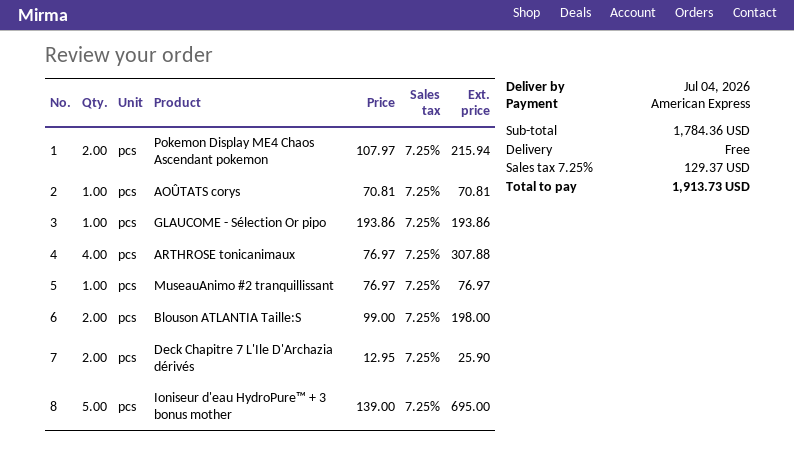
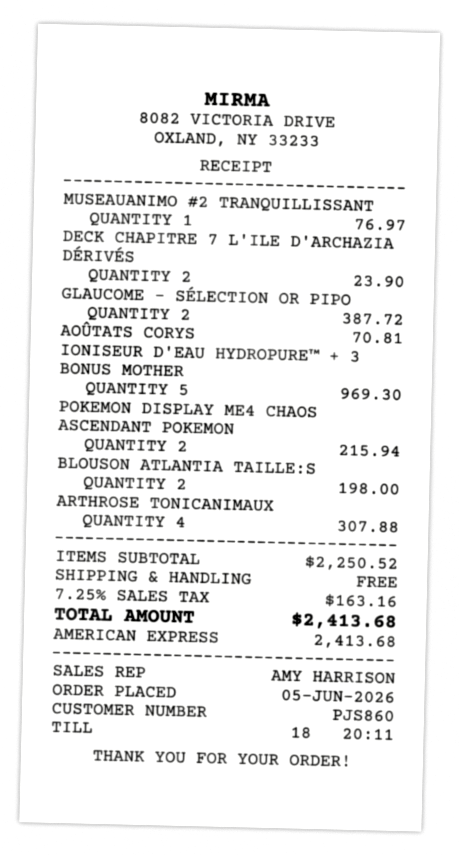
GLAUCOME - Sélection Or pipo: 1 for 193.86 -> 2 for 387.72
Deck Chapitre 7 L'Ile D'Archazia dérivés: 2 for 25.90 -> 2 for 23.90
Ioniseur d'eau HydroPure™ + 3 bonus mother: 5 for 695.00 -> 5 for 969.30
subtotal: 1784.36 -> 2250.52
tax: 7.25% = 129.37 -> 7.25% = 163.16
total: 1913.73 -> 2413.68

